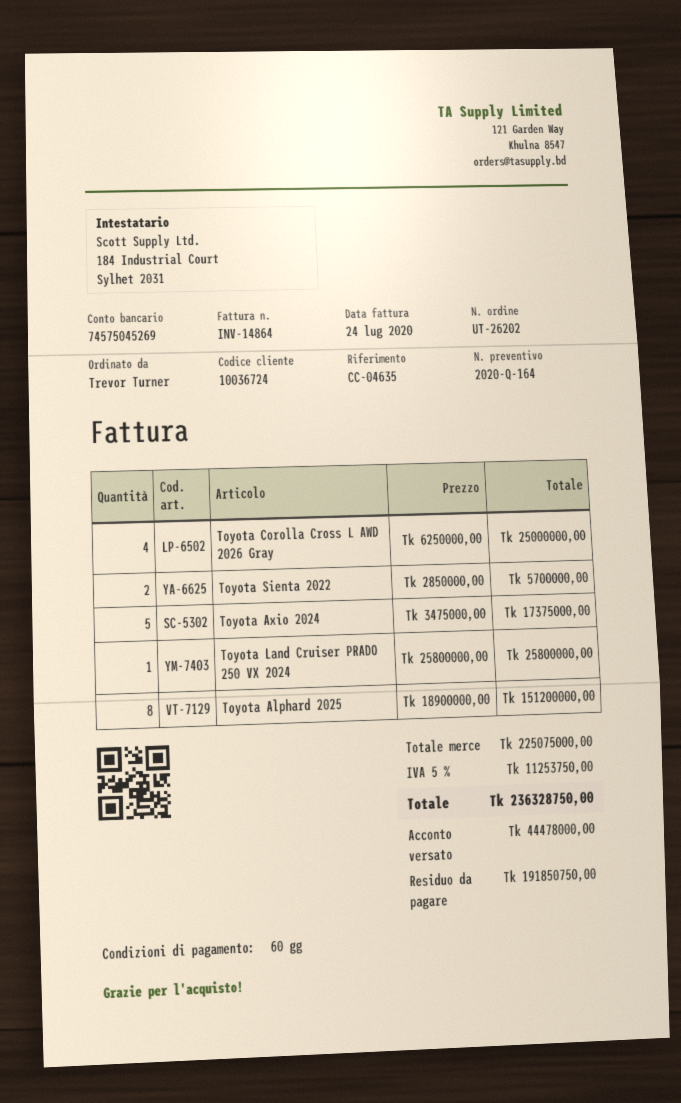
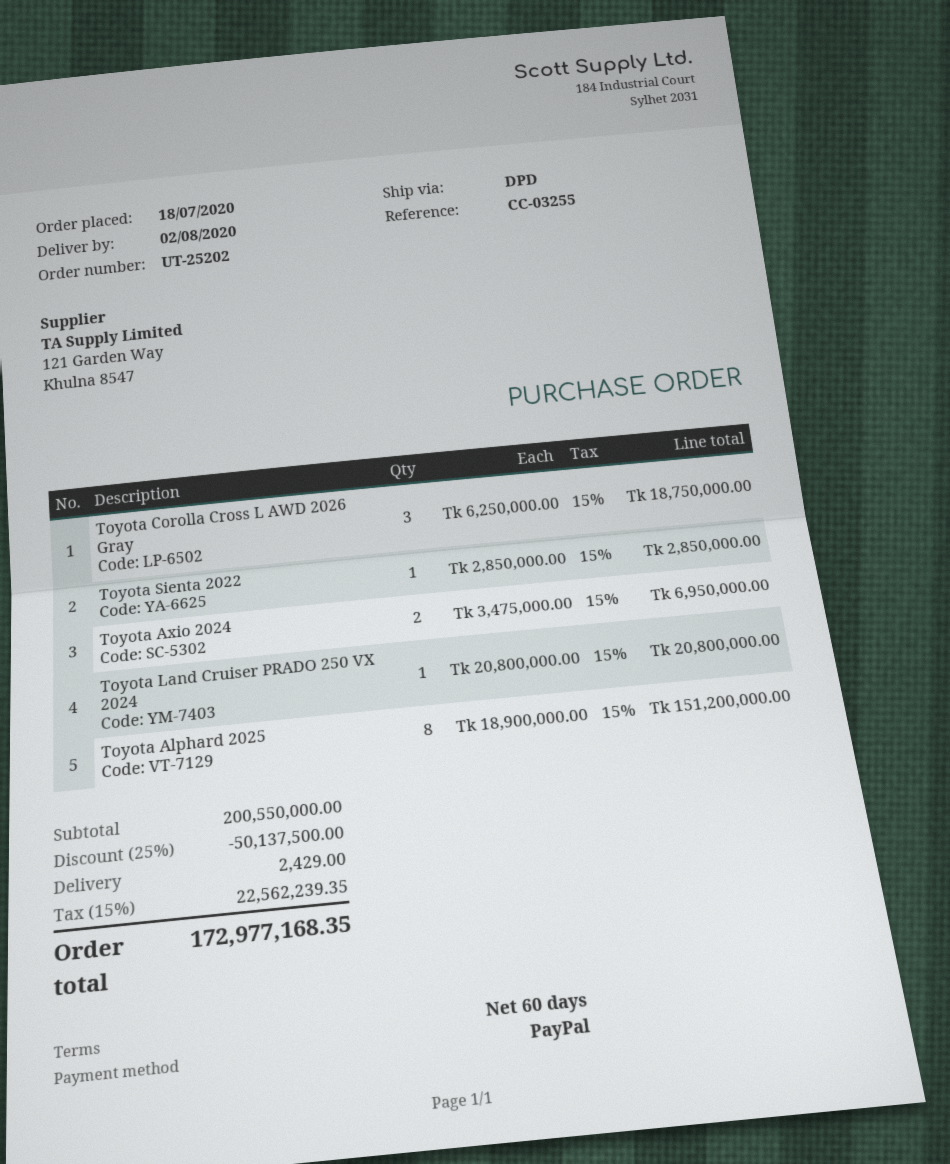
order number: UT-26202 -> UT-25202
reference: CC-04635 -> CC-03255
Toyota Corolla Cross L AWD 2026 Gray: 4 x 6250000.00 = 25000000.00 -> 3 x 6250000.00 = 18750000.00
Toyota Sienta 2022: 2 x 2850000.00 = 5700000.00 -> 1 x 2850000.00 = 2850000.00
Toyota Axio 2024: 5 x 3475000.00 = 17375000.00 -> 2 x 3475000.00 = 6950000.00
Toyota Land Cruiser PRADO 250 VX 2024: 1 x 25800000.00 = 25800000.00 -> 1 x 20800000.00 = 20800000.00
subtotal: 225075000.00 -> 200550000.00
discount: none -> 25% = 50137500.00
shipping: none -> 2429.00
tax: 5% = 11253750.00 -> 15% = 22562239.35
total: 236328750.00 -> 172977168.35

